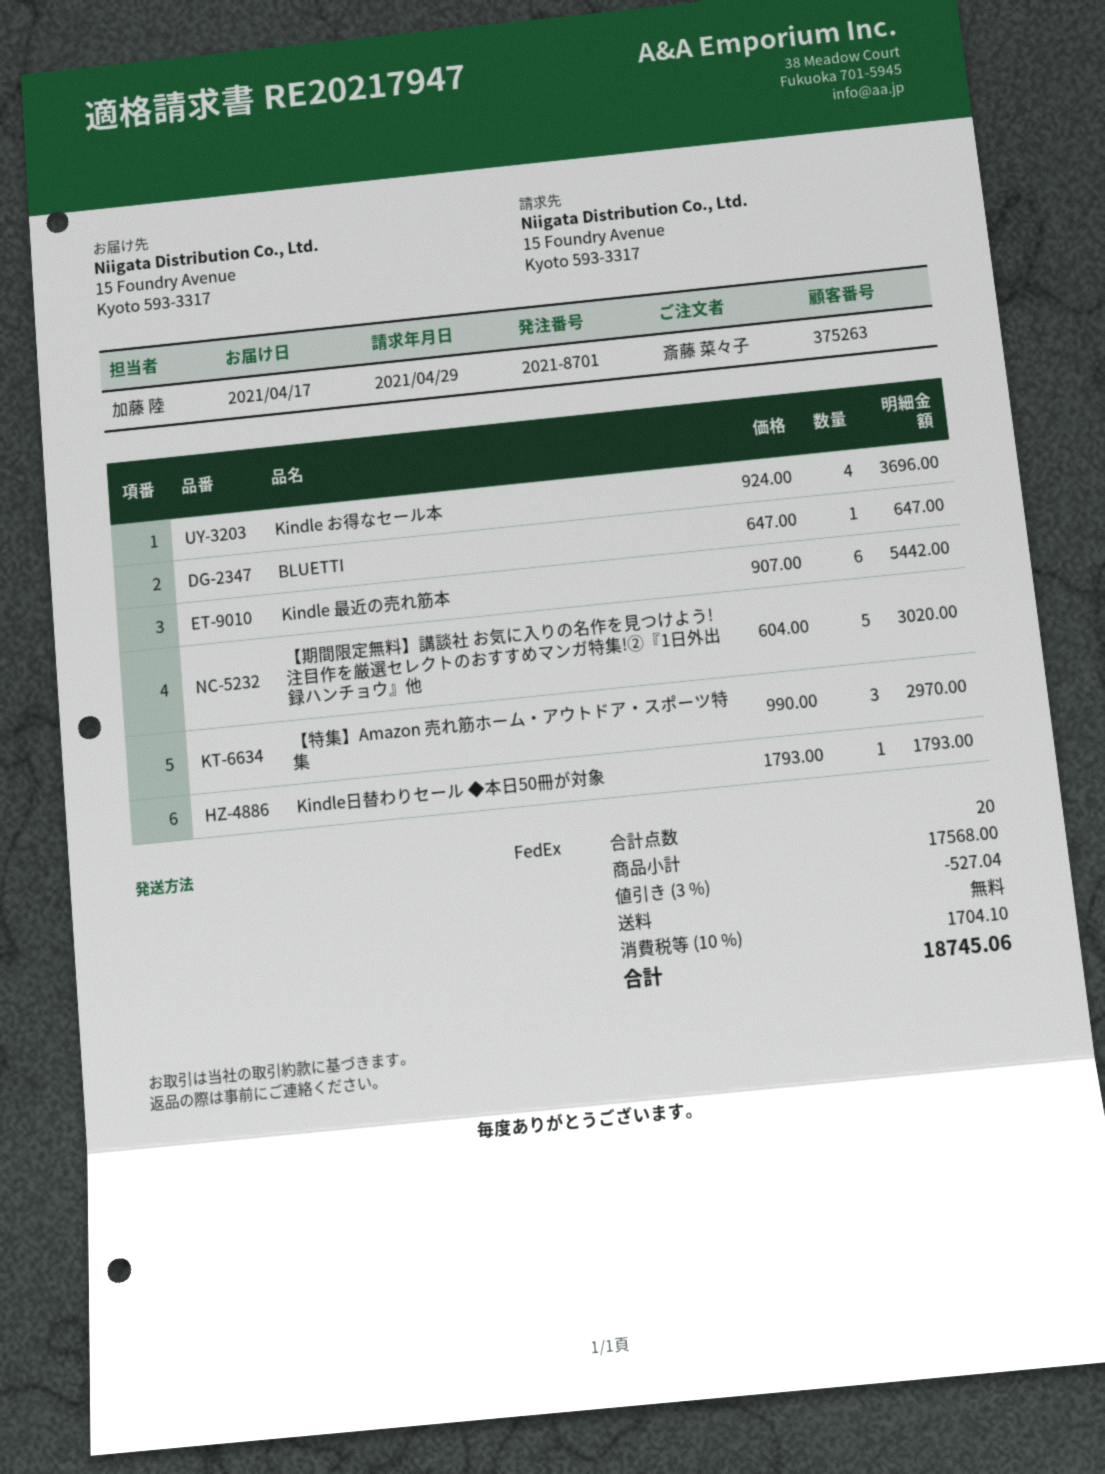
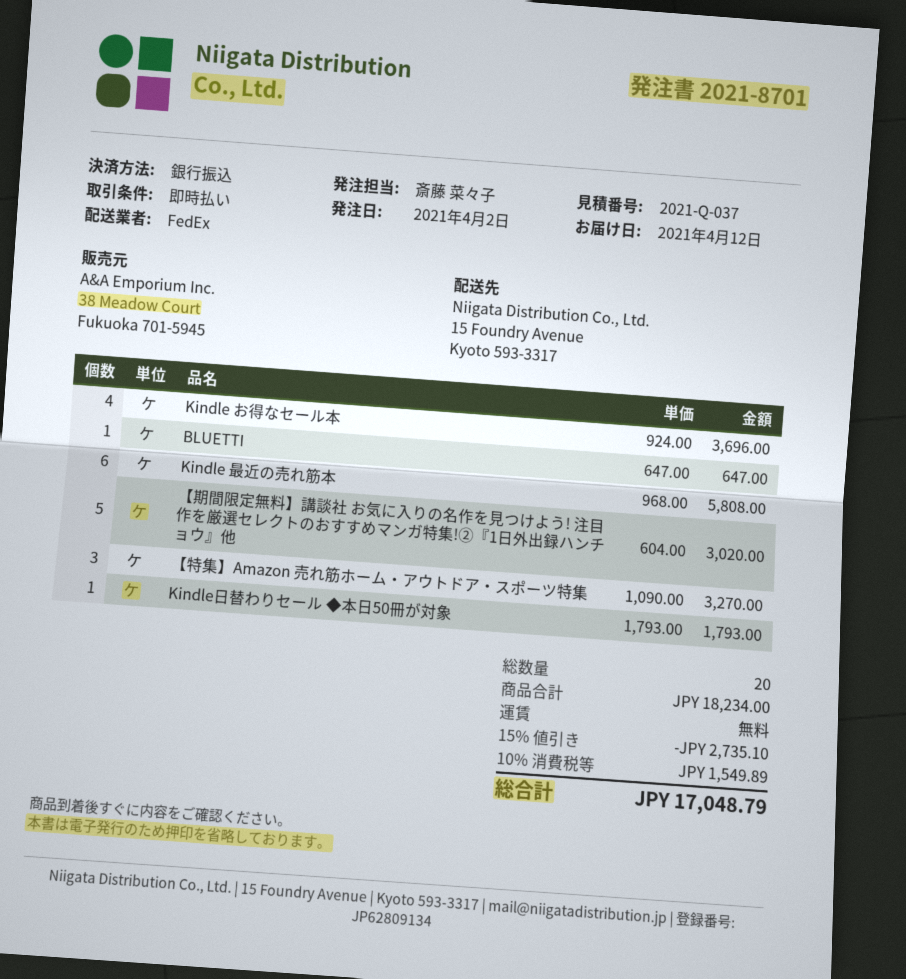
delivery date: 2021-04-17 -> 2021-04-12
Kindle 最近の売れ筋本: 6 x 907.00 = 5442.00 -> 6 x 968.00 = 5808.00
【特集】Amazon 売れ筋ホーム・アウトドア・スポーツ特集: 3 x 990.00 = 2970.00 -> 3 x 1090.00 = 3270.00
subtotal: 17568.00 -> 18234.00
discount: 3% = 527.04 -> 15% = 2735.10
tax: 10% = 1704.10 -> 10% = 1549.89
total: 18745.06 -> 17048.79

